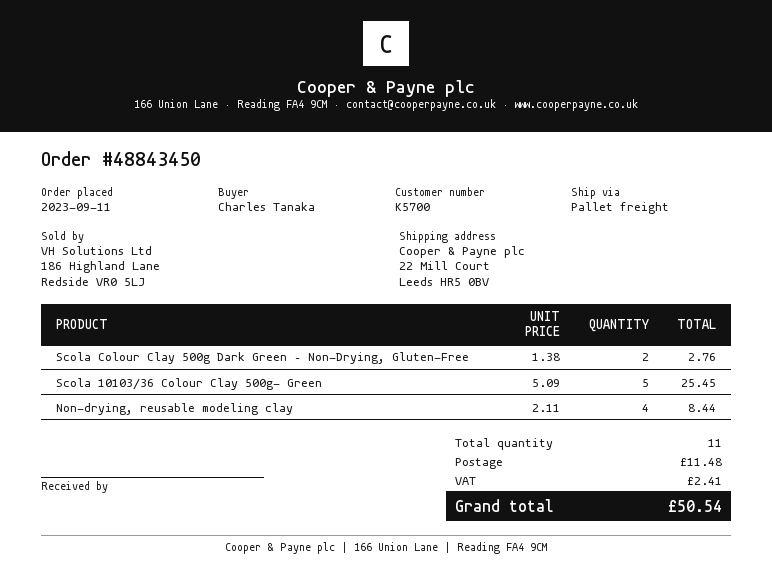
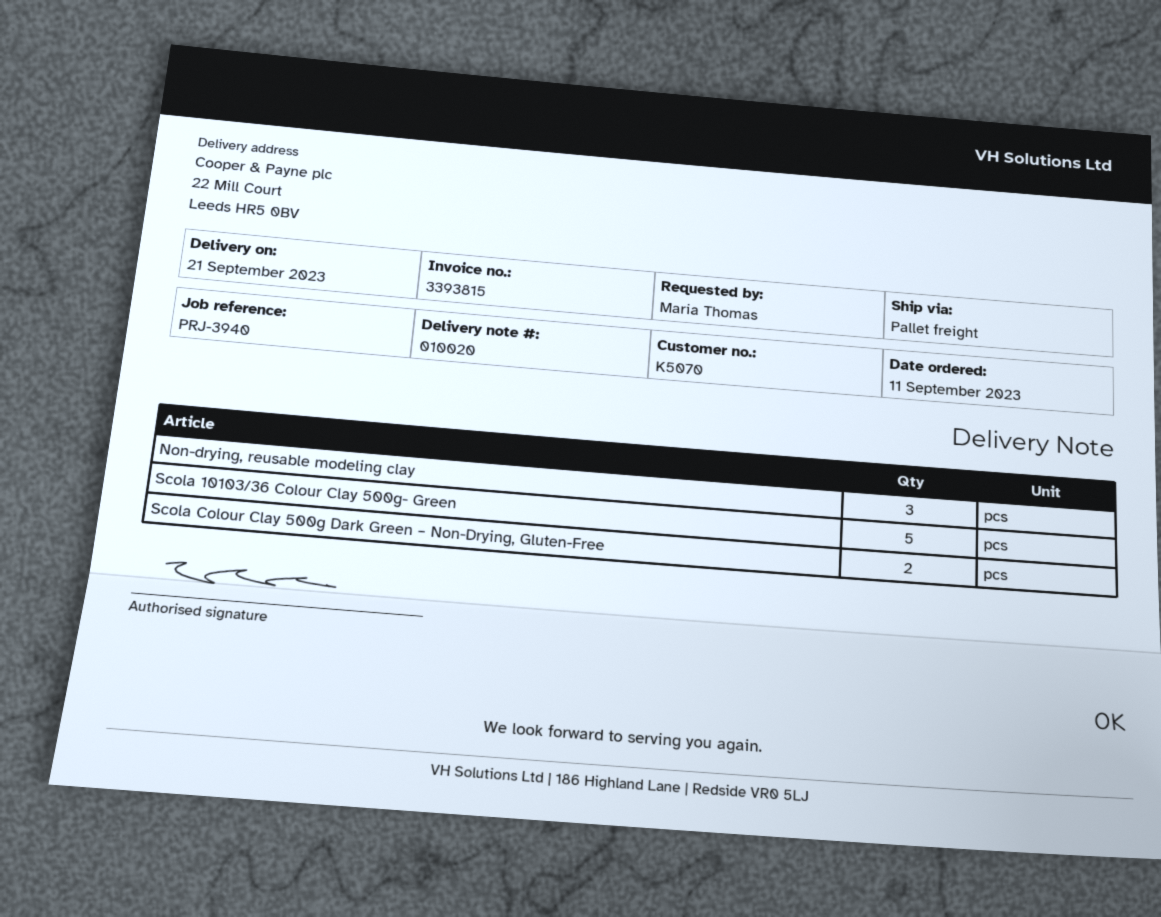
customer number: K5700 -> K5070
ordered by: Charles Tanaka -> Maria Thomas
Non-drying, reusable modeling clay: 4 -> 3

